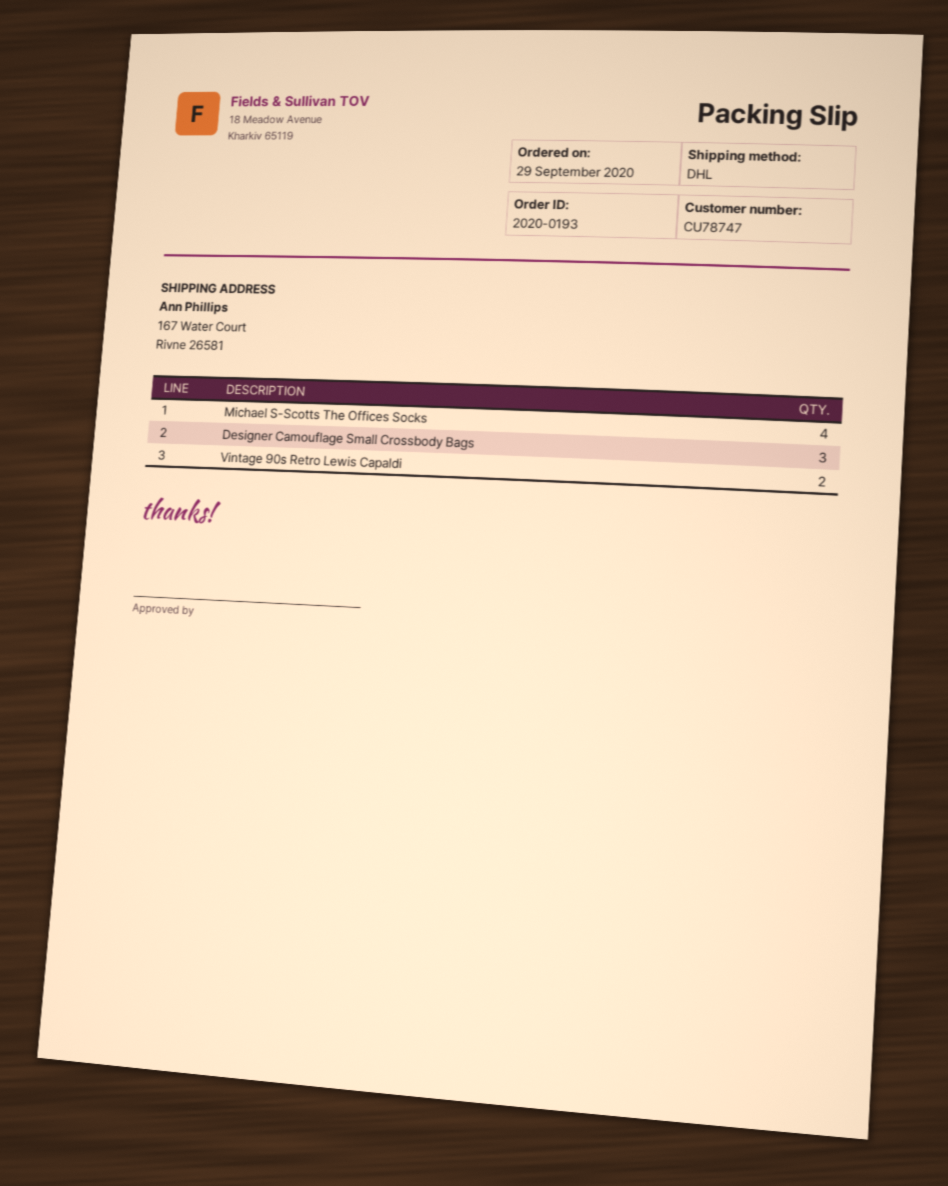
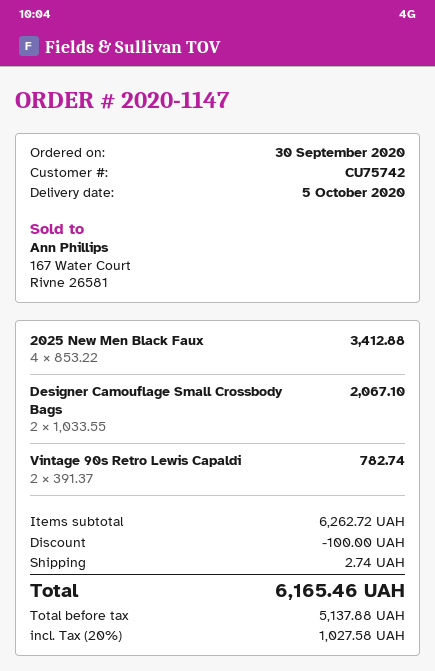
order number: 2020-0193 -> 2020-1147
order date: 2020-09-29 -> 2020-09-30
customer number: CU78747 -> CU75742
Michael S-Scotts The Offices Socks: 4 -> none
Designer Camouflage Small Crossbody Bags: 3 -> 2
2025 New Men Black Faux: none -> 4

